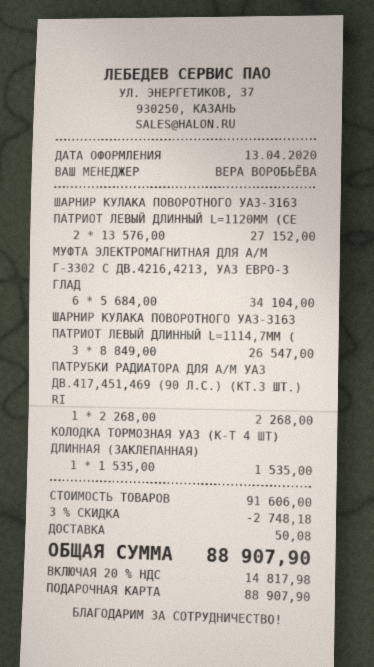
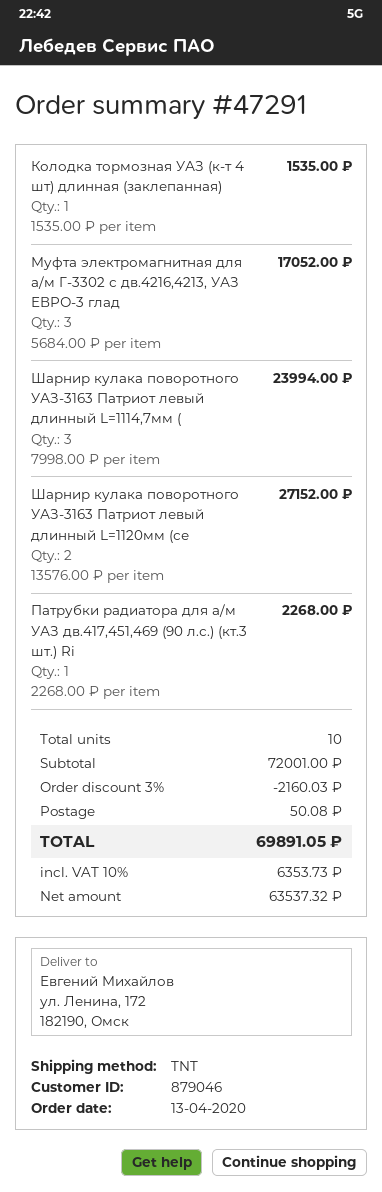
МУФТА ЭЛЕКТРОМАГНИТНАЯ ДЛЯ А/М Г-3302 С ДВ.4216,4213, УАЗ ЕВРО-3 ГЛАД: 6 x 5684.00 = 34104.00 -> 3 x 5684.00 = 17052.00
ШАРНИР КУЛАКА ПОВОРОТНОГО УАЗ-3163 ПАТРИОТ ЛЕВЫЙ ДЛИННЫЙ L=1114,7ММ (: 3 x 8849.00 = 26547.00 -> 3 x 7998.00 = 23994.00
subtotal: 91606.00 -> 72001.00
discount: 3% = 2748.18 -> 3% = 2160.03
tax: 20% = 14817.98 -> 10% = 6353.73
total: 88907.90 -> 69891.05

